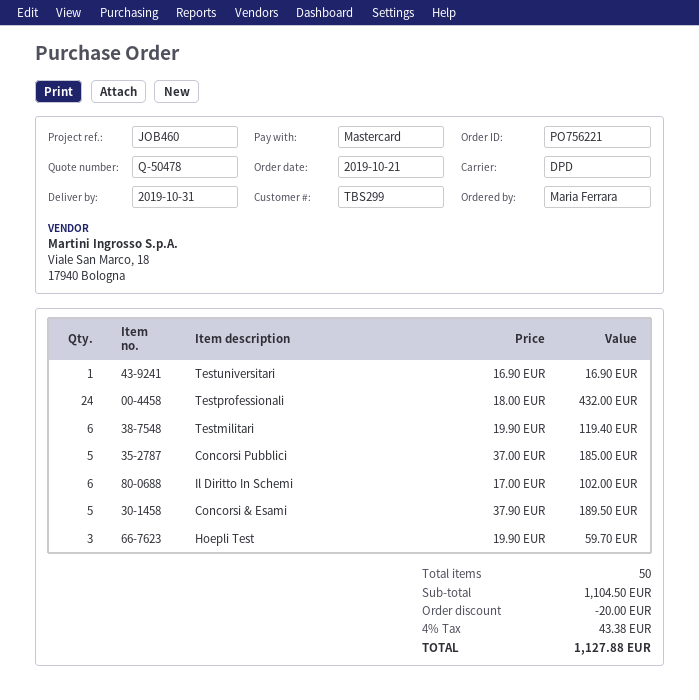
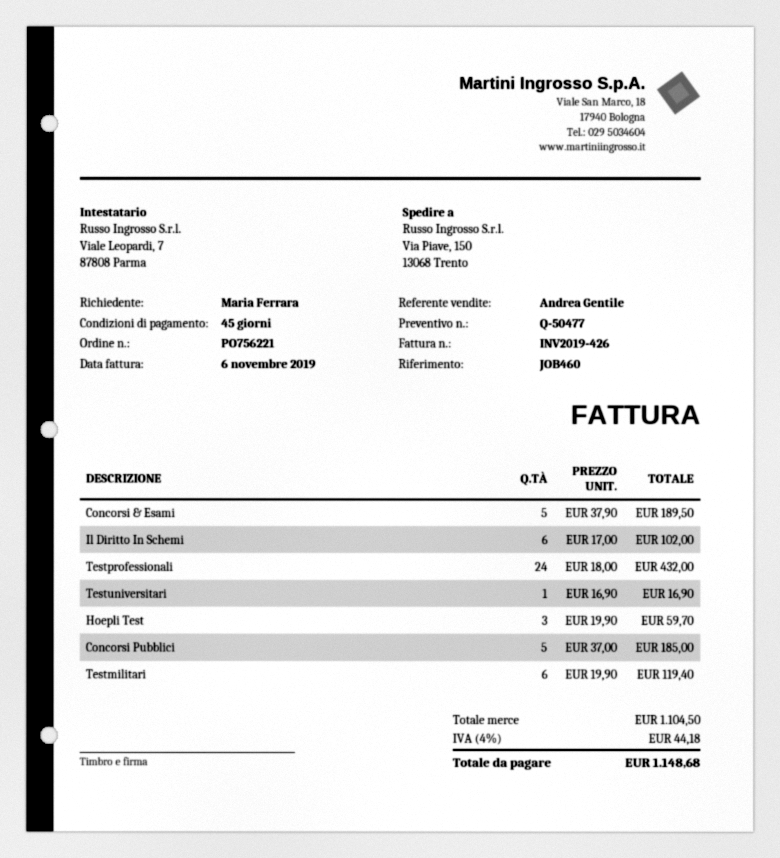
quote number: Q-50478 -> Q-50477
discount: 20.00 -> none
tax: 4% = 43.38 -> 4% = 44.18
total: 1127.88 -> 1148.68

